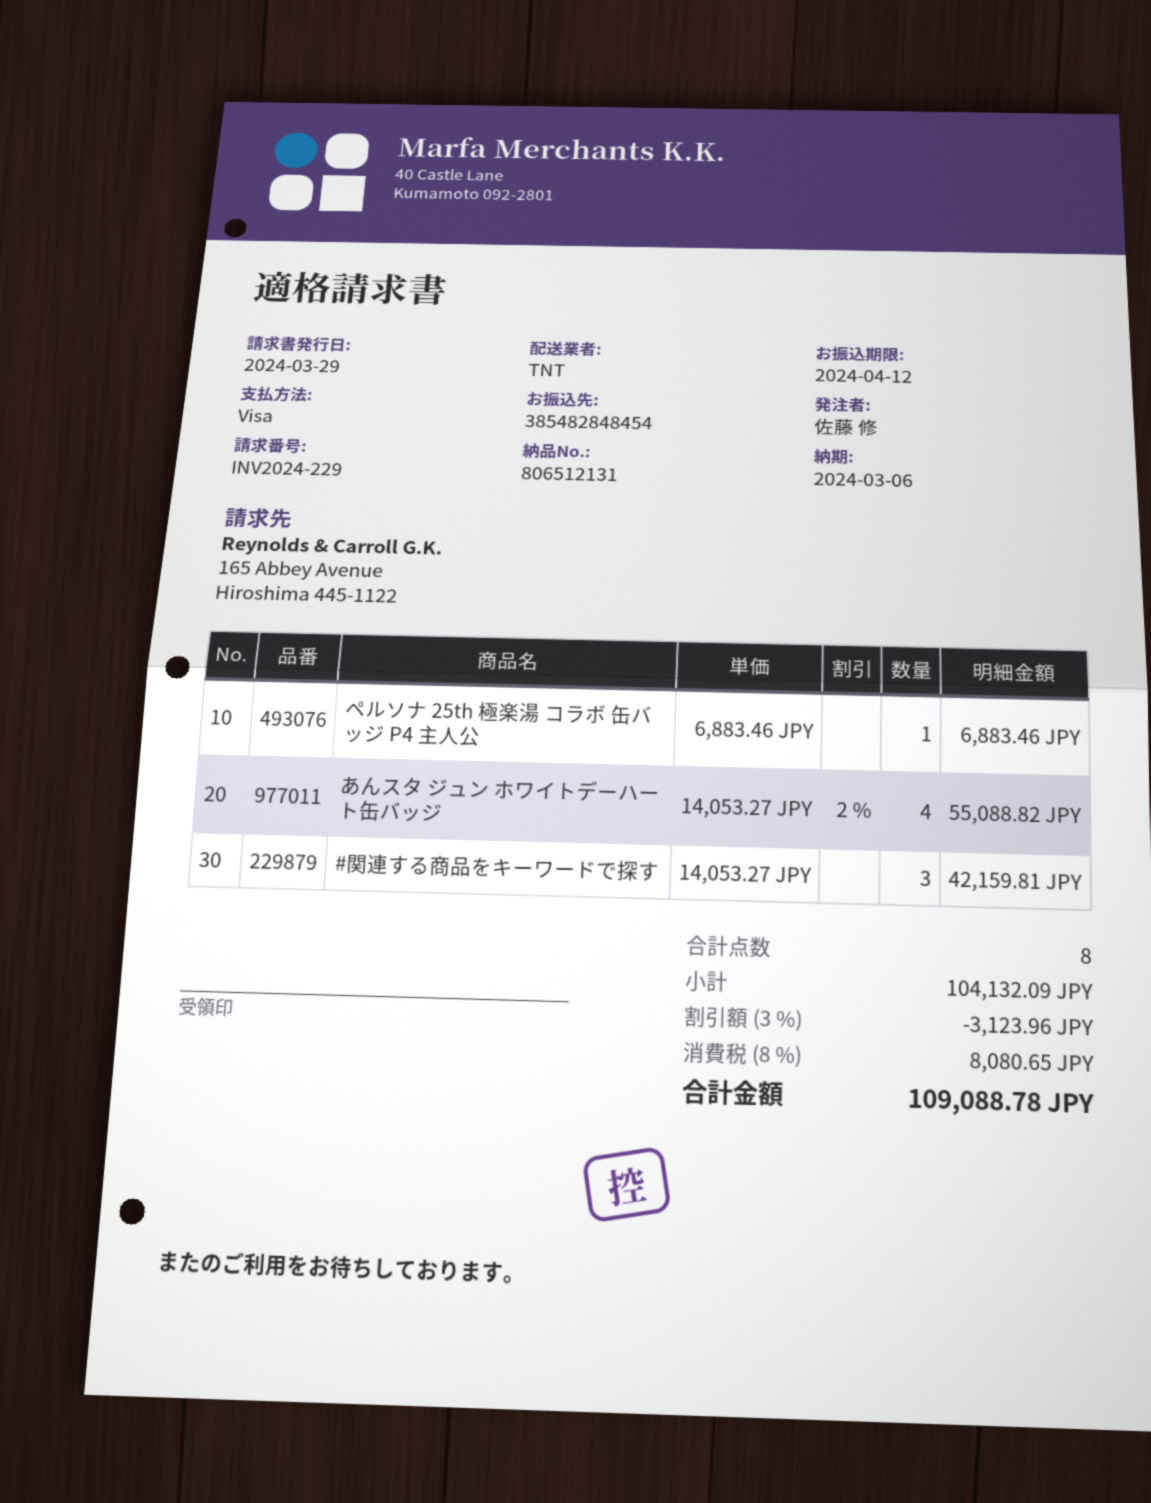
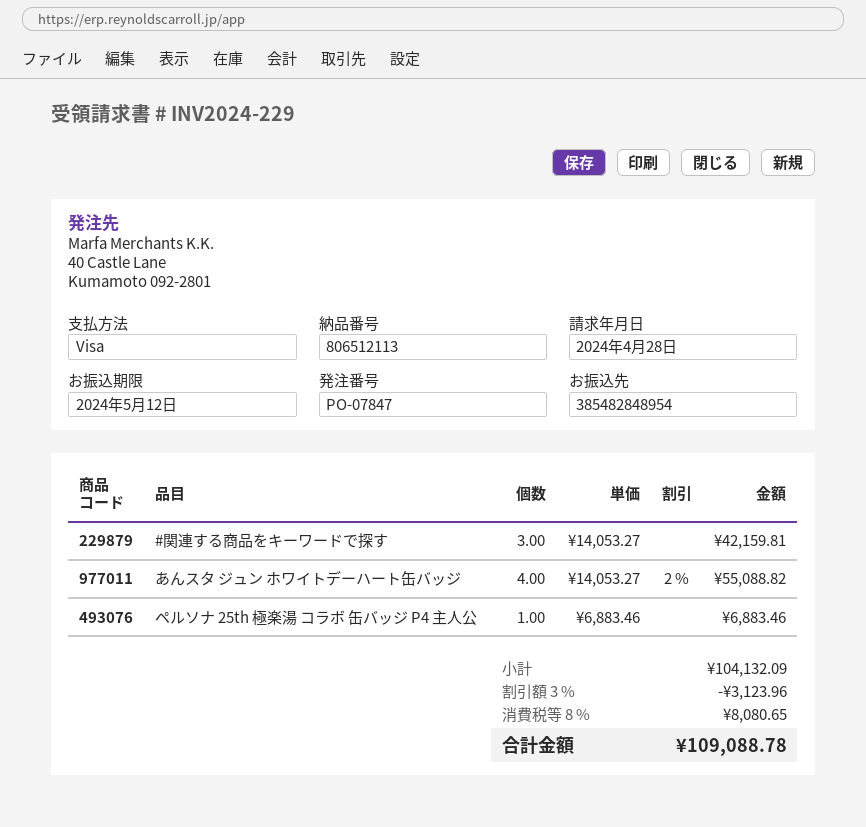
delivery note number: 806512131 -> 806512113
invoice date: 2024-03-29 -> 2024-04-28
due date: 2024-04-12 -> 2024-05-12
bank account: 385482848454 -> 385482848954

